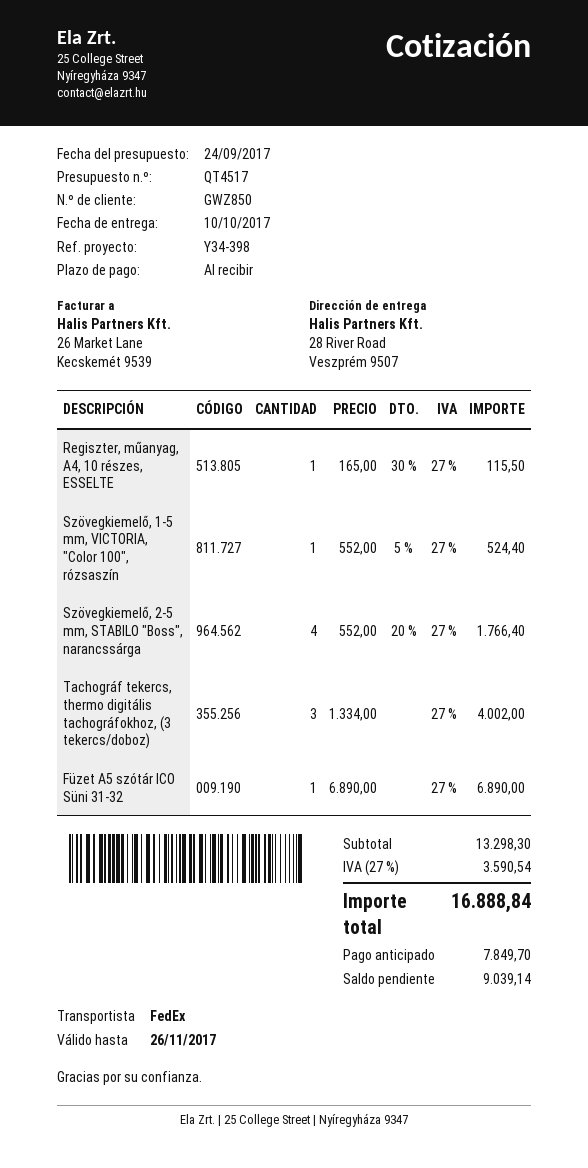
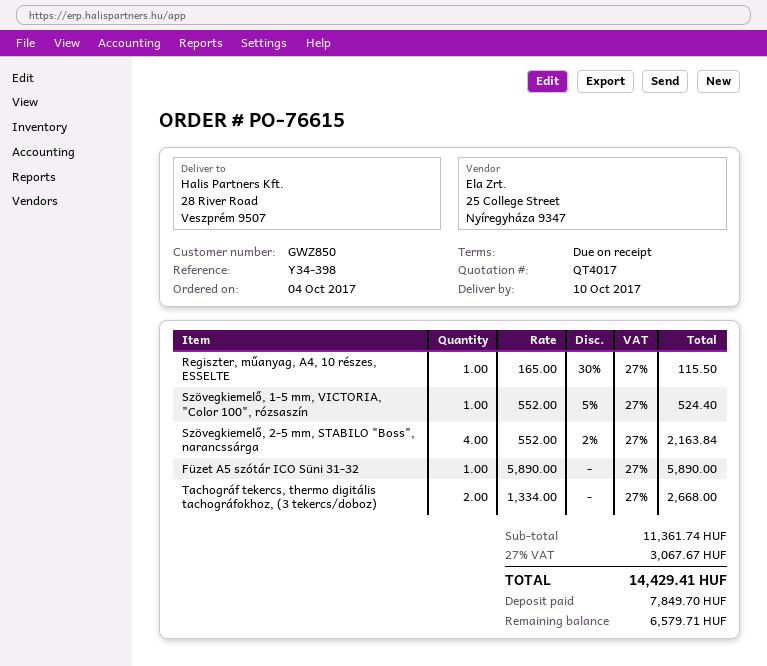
quote number: QT4517 -> QT4017
Szövegkiemelő, 2-5 mm, STABILO "Boss", narancssárga: 4 x 552.00 - 20% = 1766.40 -> 4 x 552.00 - 2% = 2163.84
Tachográf tekercs, thermo digitális tachográfokhoz, (3 tekercs/doboz): 3 x 1334.00 = 4002.00 -> 2 x 1334.00 = 2668.00
Füzet A5 szótár ICO Süni 31-32: 1 x 6890.00 = 6890.00 -> 1 x 5890.00 = 5890.00
subtotal: 13298.30 -> 11361.74
tax: 27% = 3590.54 -> 27% = 3067.67
total: 16888.84 -> 14429.41
balance: 9039.14 -> 6579.71

